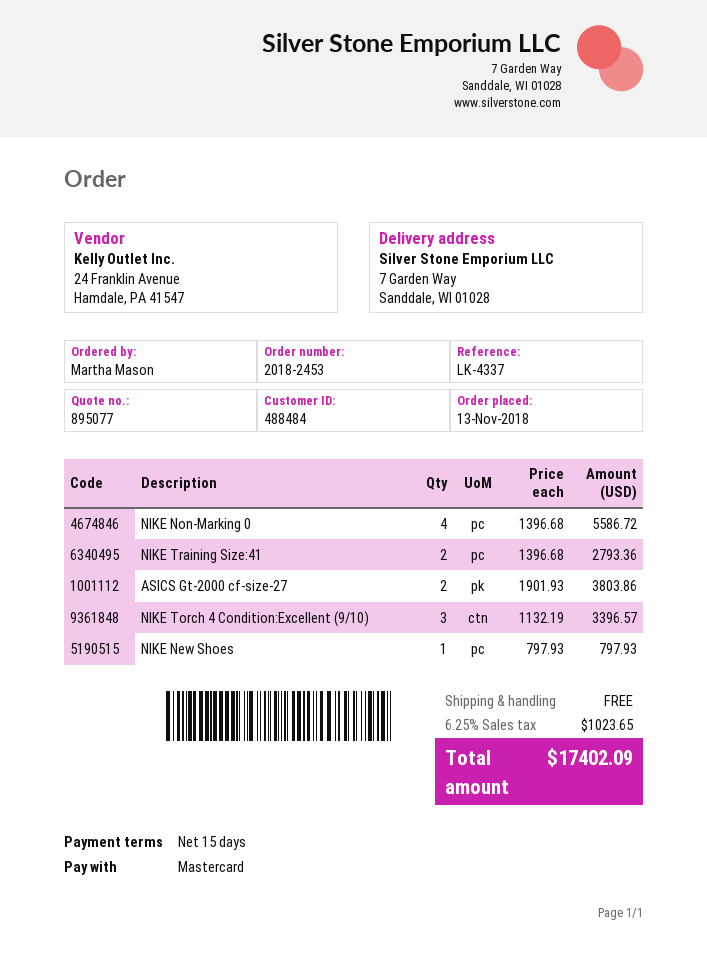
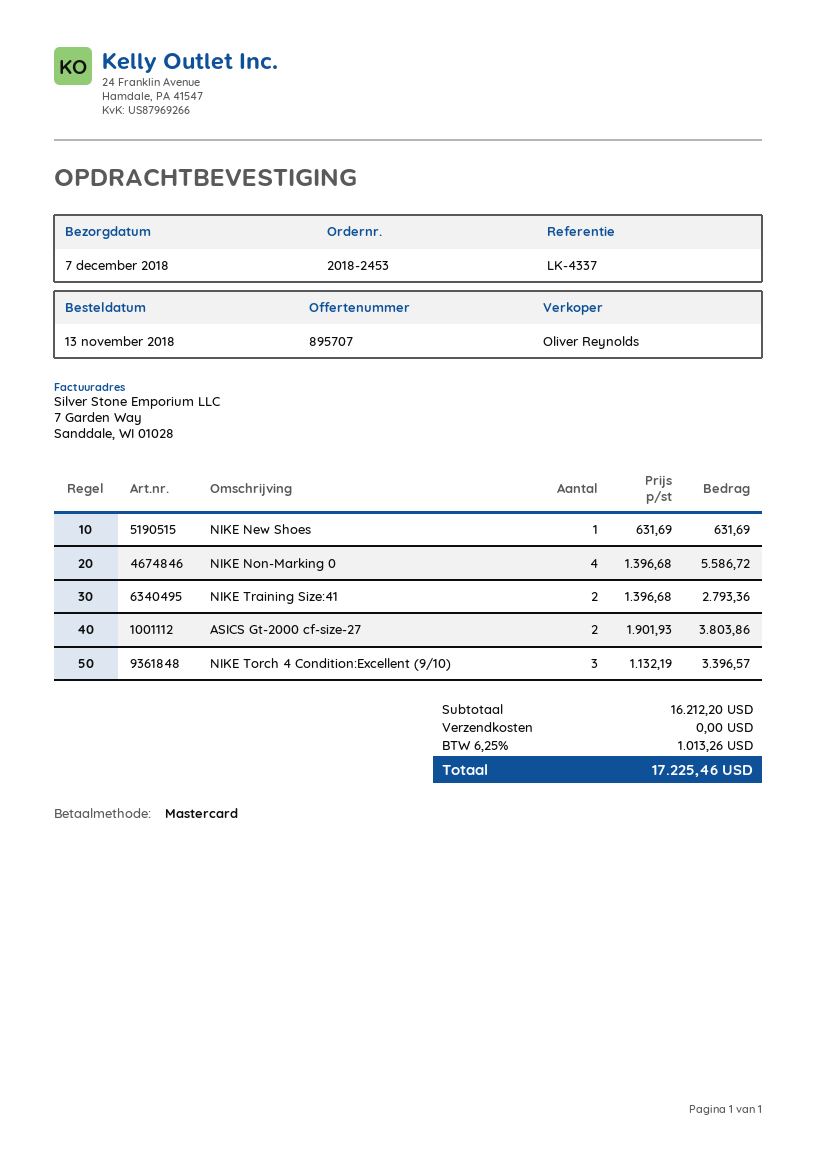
quote number: 895077 -> 895707
NIKE New Shoes: 1 x 797.93 = 797.93 -> 1 x 631.69 = 631.69
tax: 6.25% = 1023.65 -> 6.25% = 1013.26
total: 17402.09 -> 17225.46

